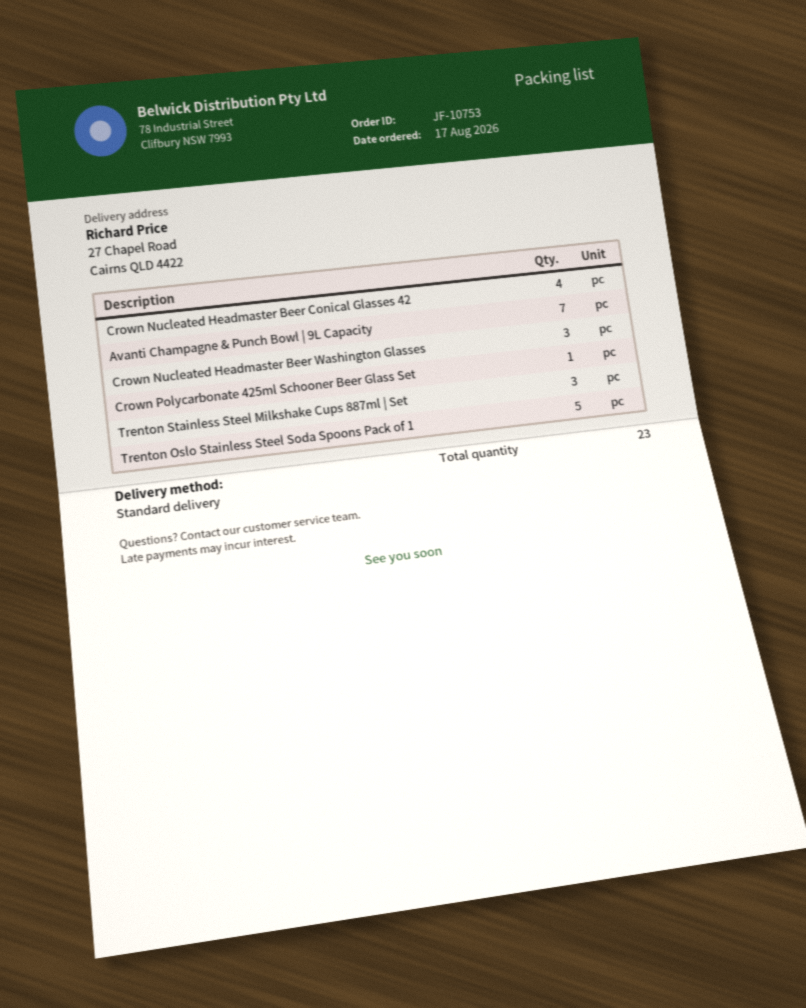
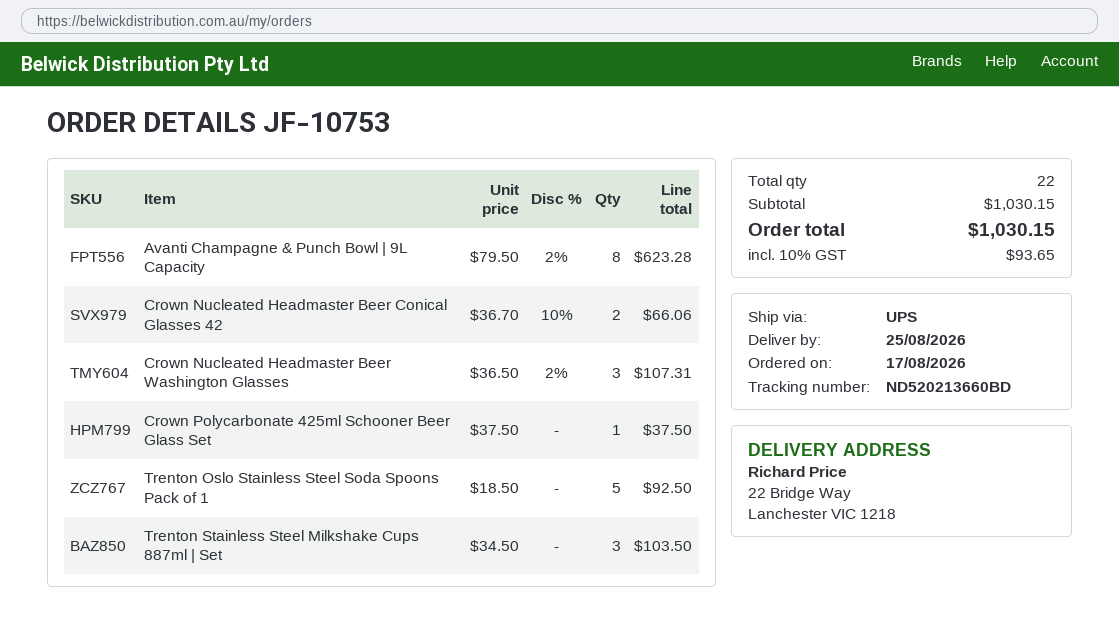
shipping method: standard -> UPS
ship to: 27 Chapel Road, Cairns QLD 4422 -> 22 Bridge Way, Lanchester VIC 1218
Crown Nucleated Headmaster Beer Conical Glasses 42: 4 -> 2
Avanti Champagne & Punch Bowl | 9L Capacity: 7 -> 8
total quantity: 23 -> 22

